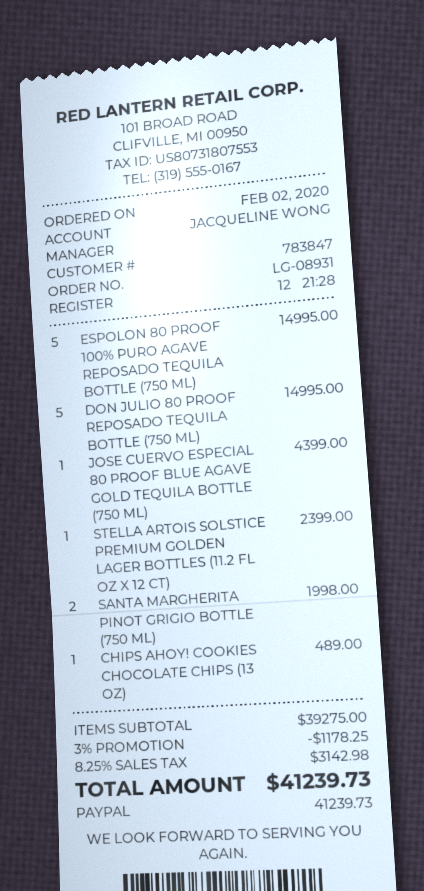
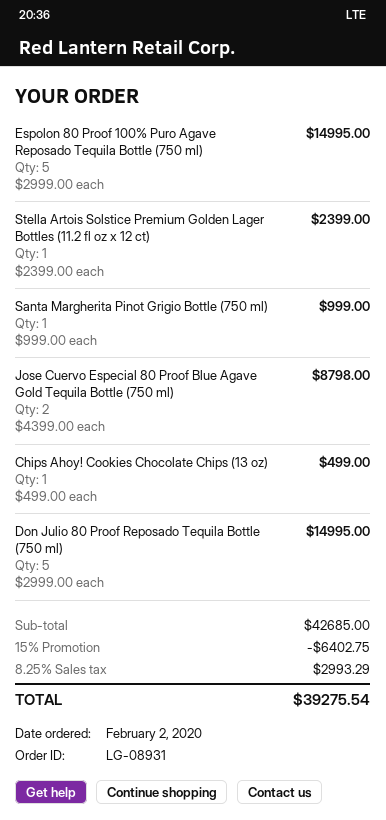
JOSE CUERVO ESPECIAL 80 PROOF BLUE AGAVE GOLD TEQUILA BOTTLE (750 ML): 1 for 4399.00 -> 2 for 8798.00
SANTA MARGHERITA PINOT GRIGIO BOTTLE (750 ML): 2 for 1998.00 -> 1 for 999.00
CHIPS AHOY! COOKIES CHOCOLATE CHIPS (13 OZ): 1 for 489.00 -> 1 for 499.00
subtotal: 39275.00 -> 42685.00
discount: 3% = 1178.25 -> 15% = 6402.75
tax: 8.25% = 3142.98 -> 8.25% = 2993.29
total: 41239.73 -> 39275.54

